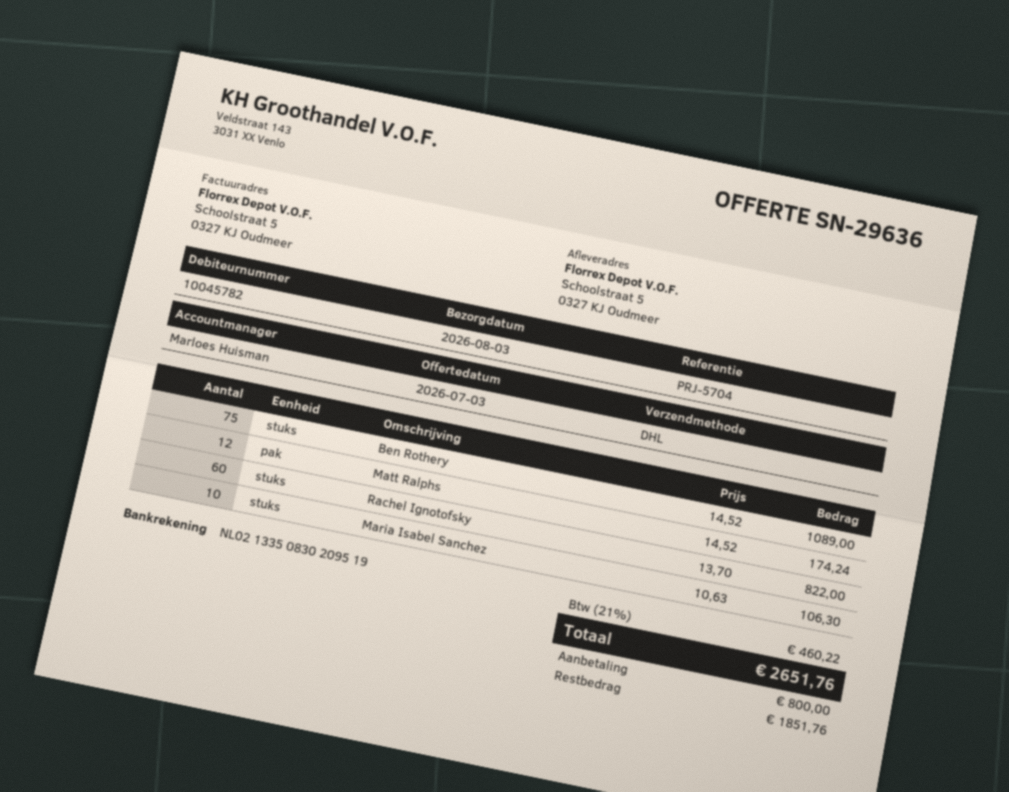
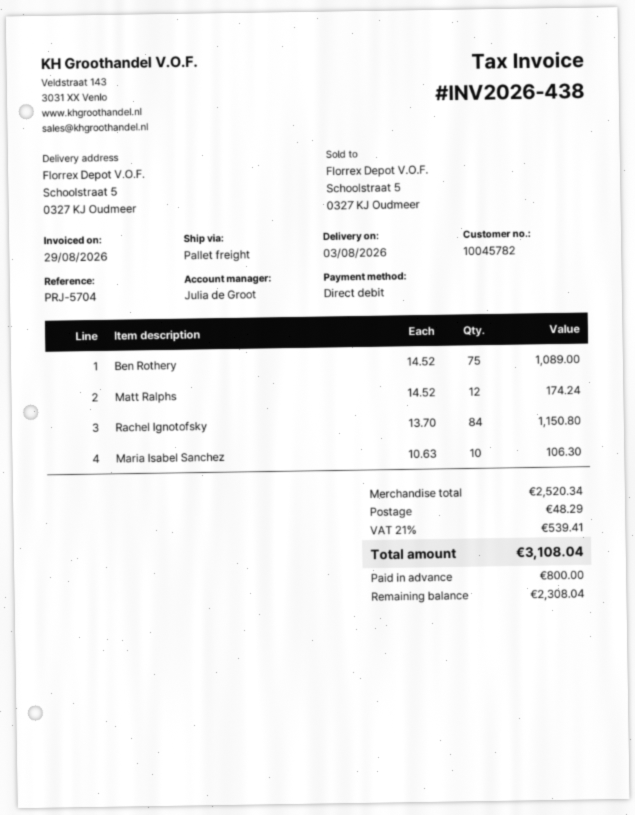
sales rep: Marloes Huisman -> Julia de Groot
shipping method: DHL -> pallet freight
Rachel Ignotofsky: 60 x 13.70 = 822.00 -> 84 x 13.70 = 1150.80
shipping: none -> 48.29
tax: 21% = 460.22 -> 21% = 539.41
total: 2651.76 -> 3108.04
balance: 1851.76 -> 2308.04

